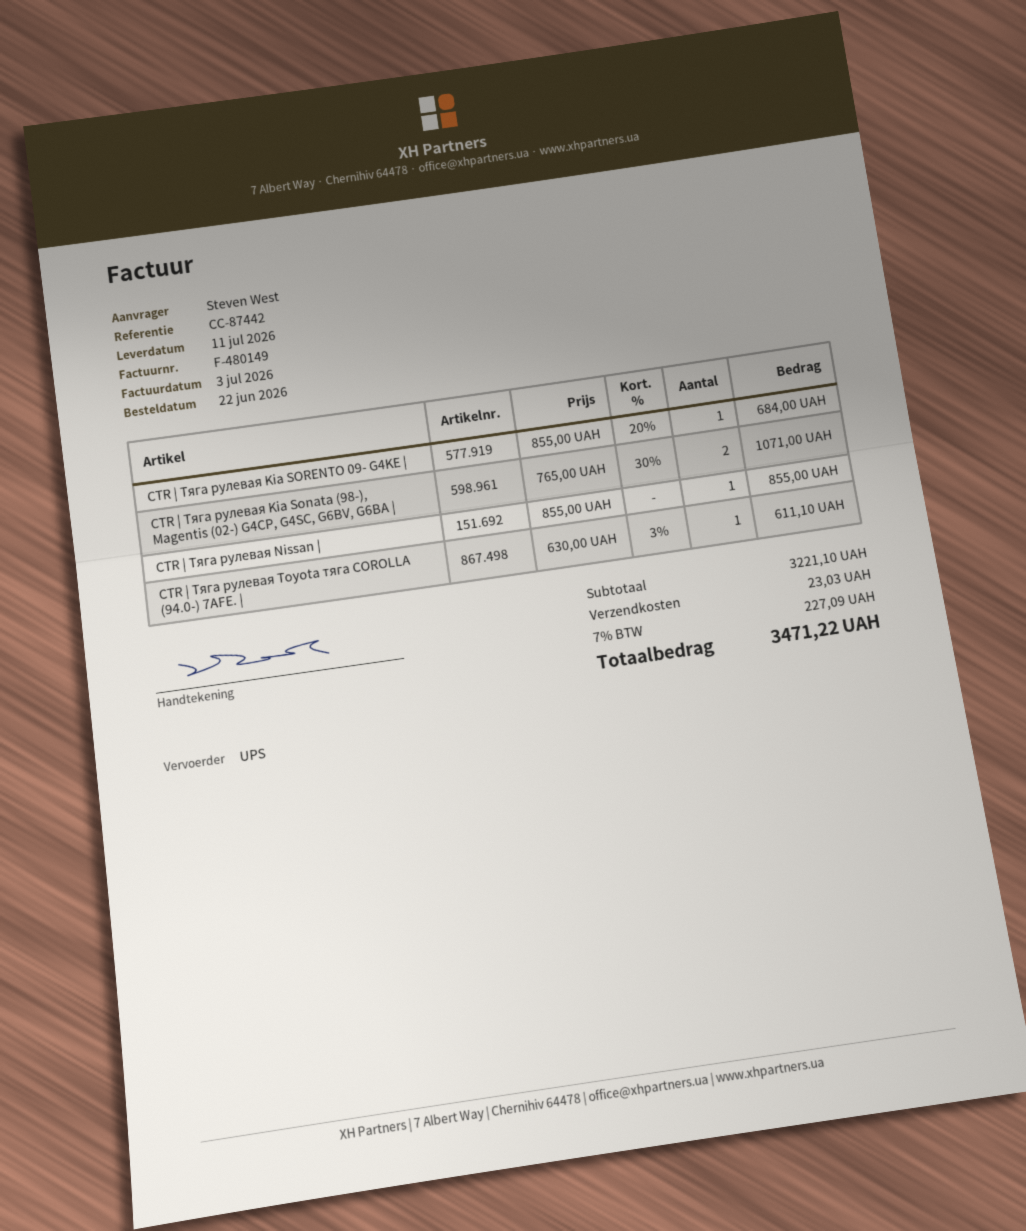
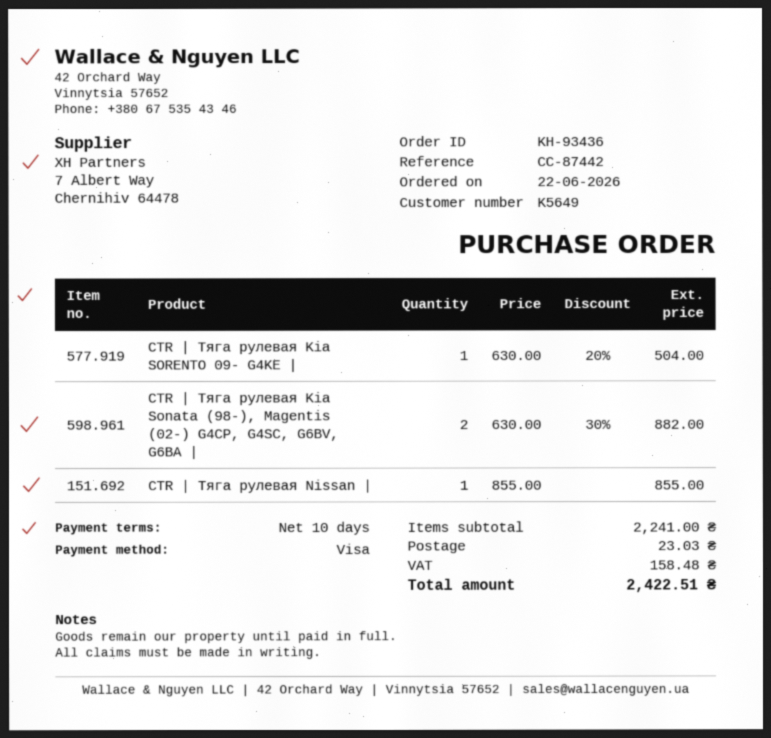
CTR | Тяга рулевая Kia SORENTO 09- G4KE |: 1 x 855.00 - 20% = 684.00 -> 1 x 630.00 - 20% = 504.00
CTR | Тяга рулевая Kia Sonata (98-), Magentis (02-) G4CP, G4SC, G6BV, G6BA |: 2 x 765.00 - 30% = 1071.00 -> 2 x 630.00 - 30% = 882.00
CTR | Тяга рулевая Toyota тяга COROLLA (94.0-) 7AFE. |: 1 x 630.00 - 3% = 611.10 -> none
subtotal: 3221.10 -> 2241.00
tax: 227.09 -> 158.48
total: 3471.22 -> 2422.51

